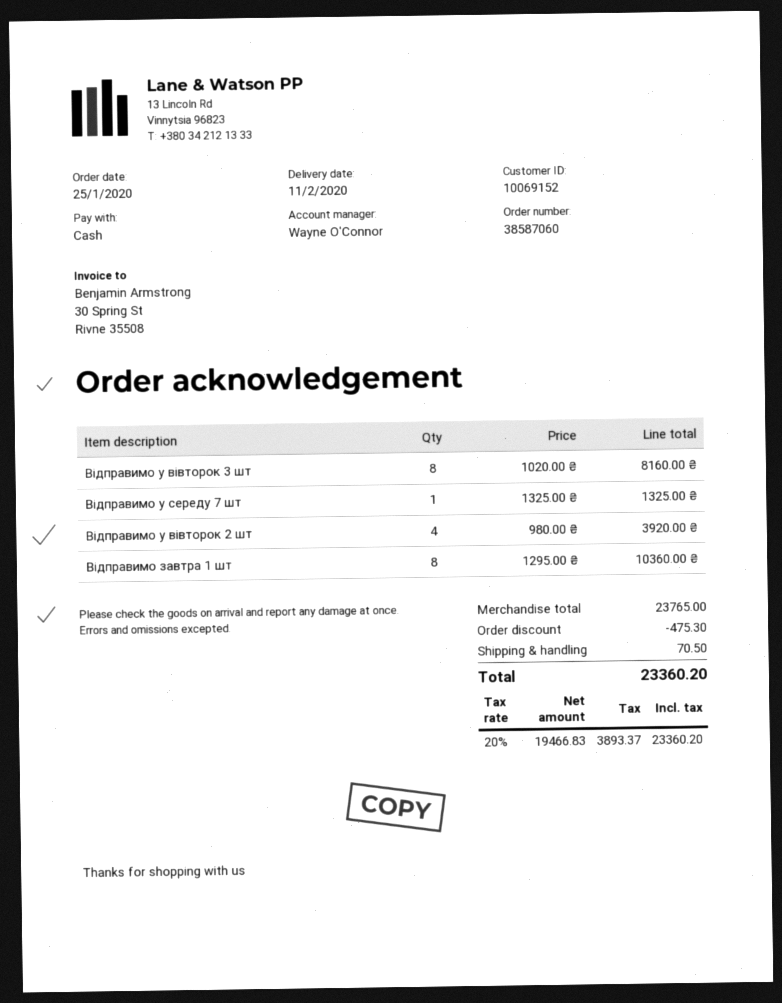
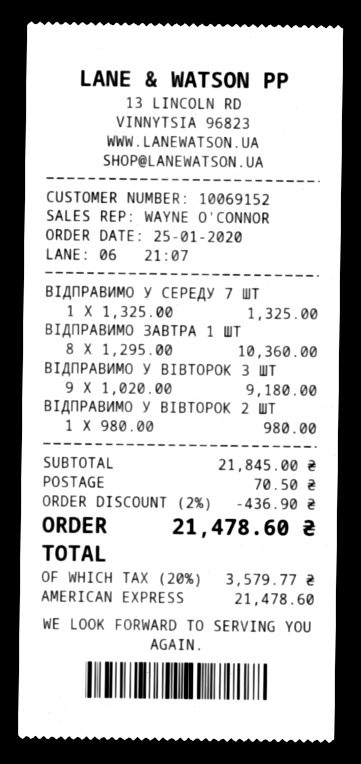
payment method: cash -> American Express
Відправимо у вівторок 3 шт: 8 x 1020.00 = 8160.00 -> 9 x 1020.00 = 9180.00
Відправимо у вівторок 2 шт: 4 x 980.00 = 3920.00 -> 1 x 980.00 = 980.00
subtotal: 23765.00 -> 21845.00
discount: 475.30 -> 436.90
tax: 20% = 3893.37 -> 20% = 3579.77
total: 23360.20 -> 21478.60

